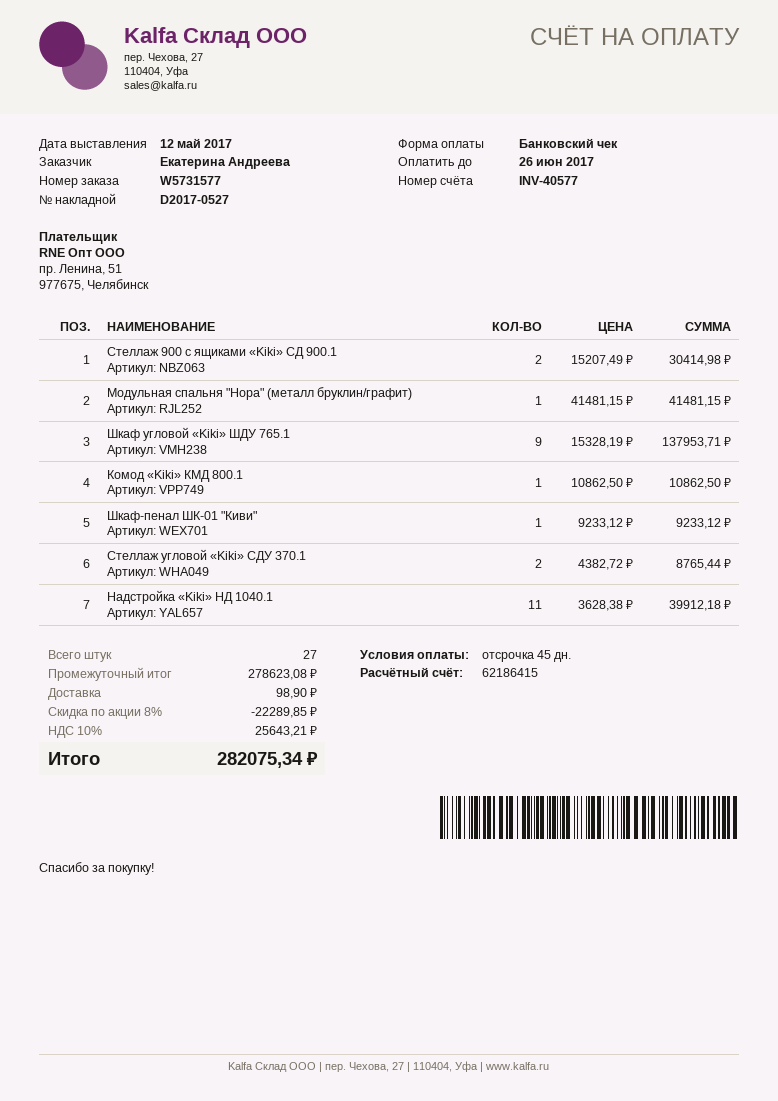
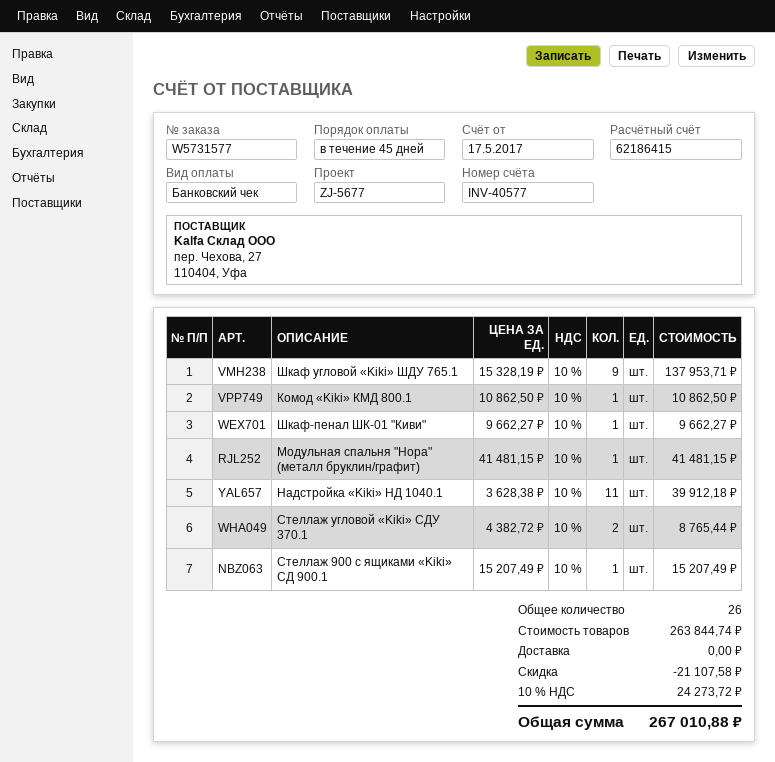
invoice date: 2017-05-12 -> 2017-05-17
Стеллаж 900 с ящиками «Kiki» СД 900.1: 2 x 15207.49 = 30414.98 -> 1 x 15207.49 = 15207.49
Шкаф-пенал ШК-01 "Киви": 1 x 9233.12 = 9233.12 -> 1 x 9662.27 = 9662.27
total quantity: 27 -> 26
subtotal: 278623.08 -> 263844.74
discount: 22289.85 -> 21107.58
shipping: 98.90 -> 0.00
tax: 10% = 25643.21 -> 10% = 24273.72
total: 282075.34 -> 267010.88

